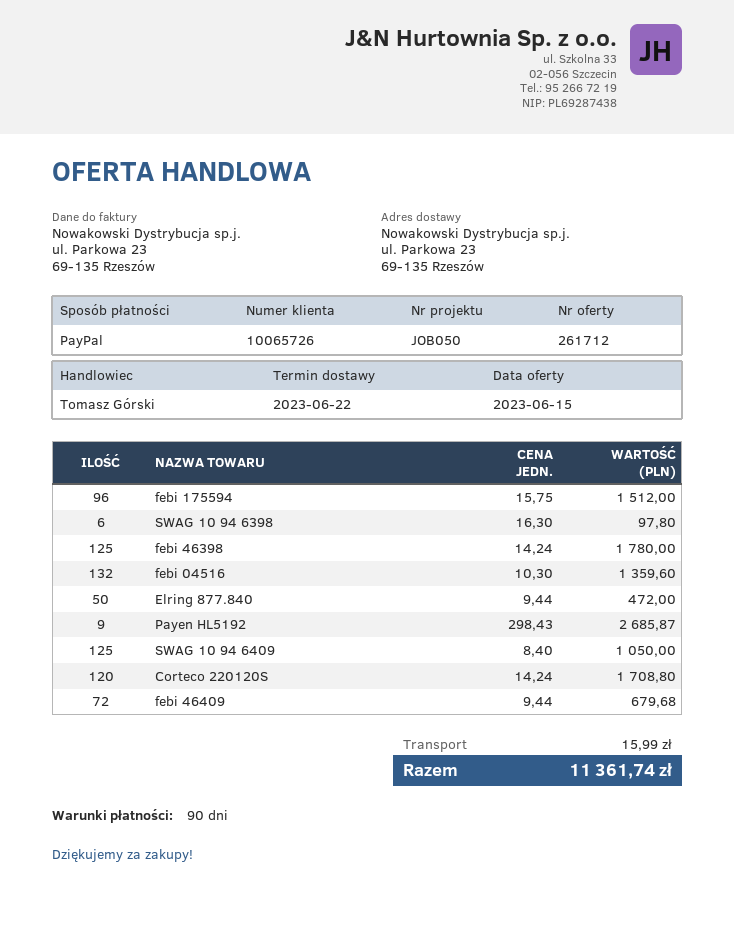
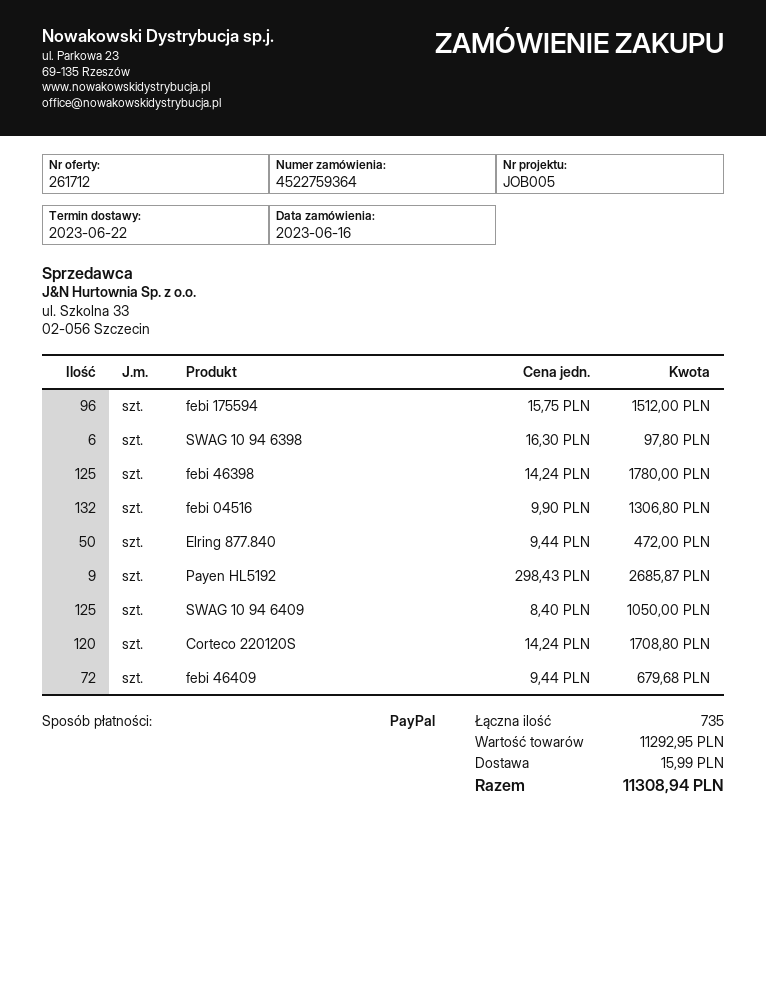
reference: JOB050 -> JOB005
febi 04516: 132 x 10.30 = 1359.60 -> 132 x 9.90 = 1306.80
total: 11361.74 -> 11308.94

